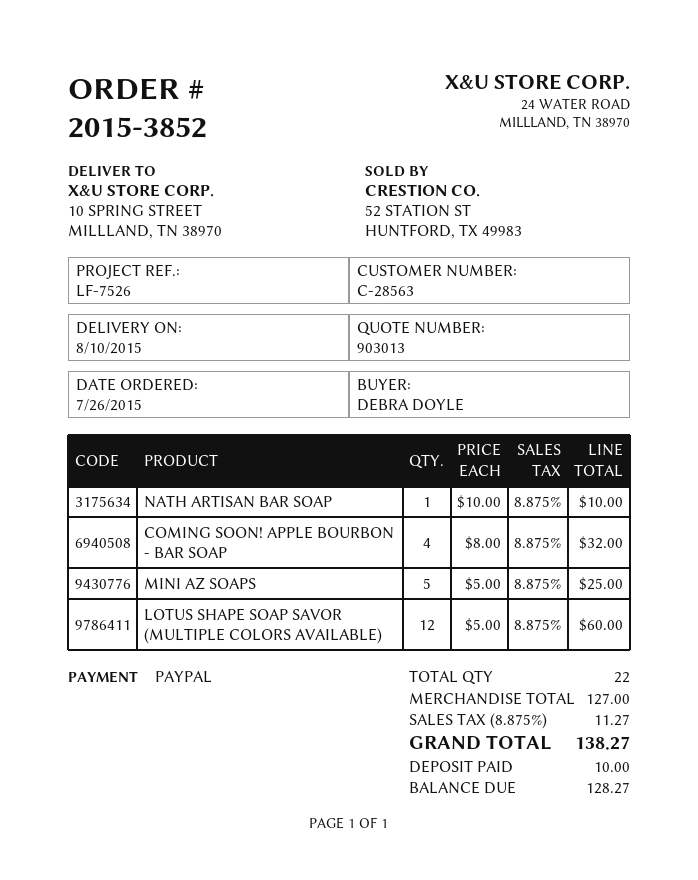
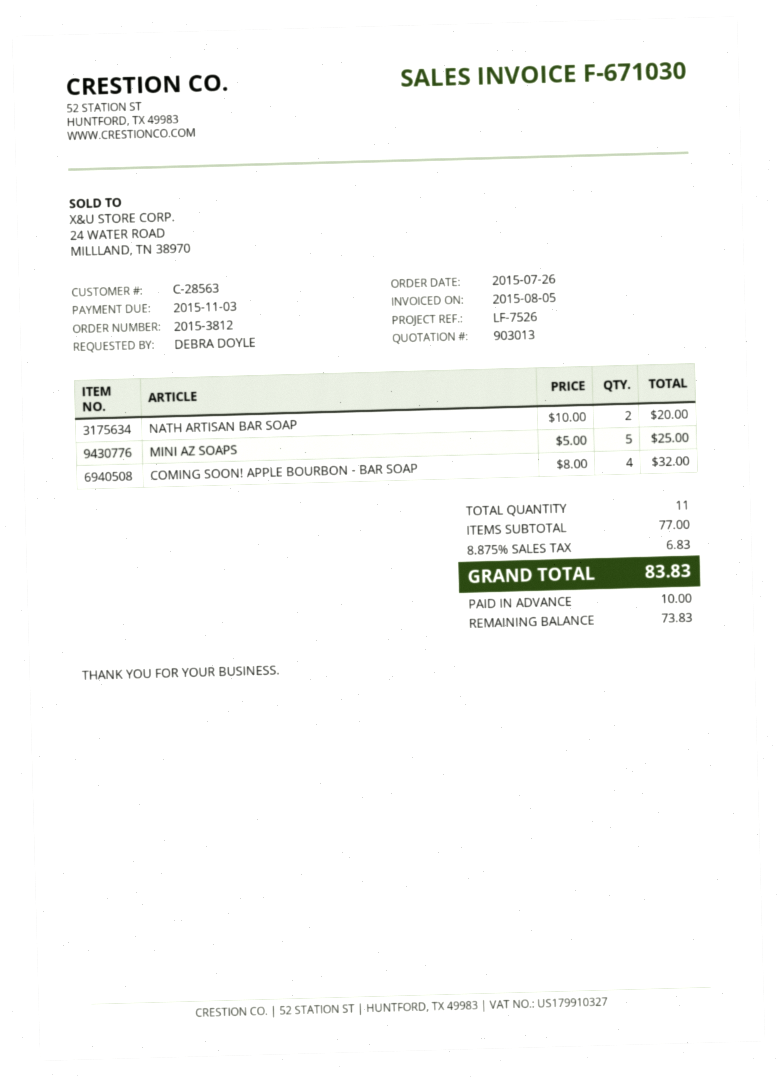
order number: 2015-3852 -> 2015-3812
NATH ARTISAN BAR SOAP: 1 x 10.00 = 10.00 -> 2 x 10.00 = 20.00
LOTUS SHAPE SOAP SAVOR (MULTIPLE COLORS AVAILABLE): 12 x 5.00 = 60.00 -> none
total quantity: 22 -> 11
subtotal: 127.00 -> 77.00
tax: 8.875% = 11.27 -> 8.875% = 6.83
total: 138.27 -> 83.83
balance: 128.27 -> 73.83

